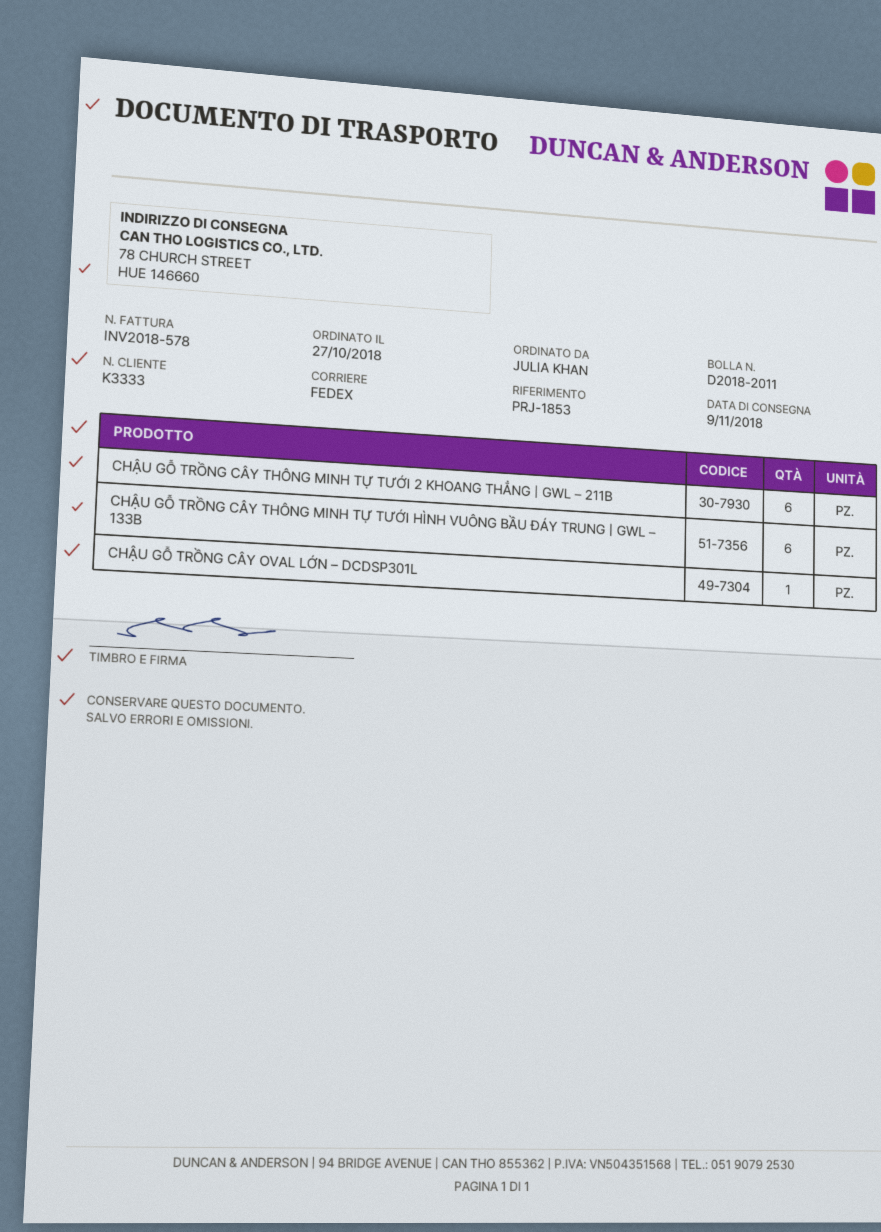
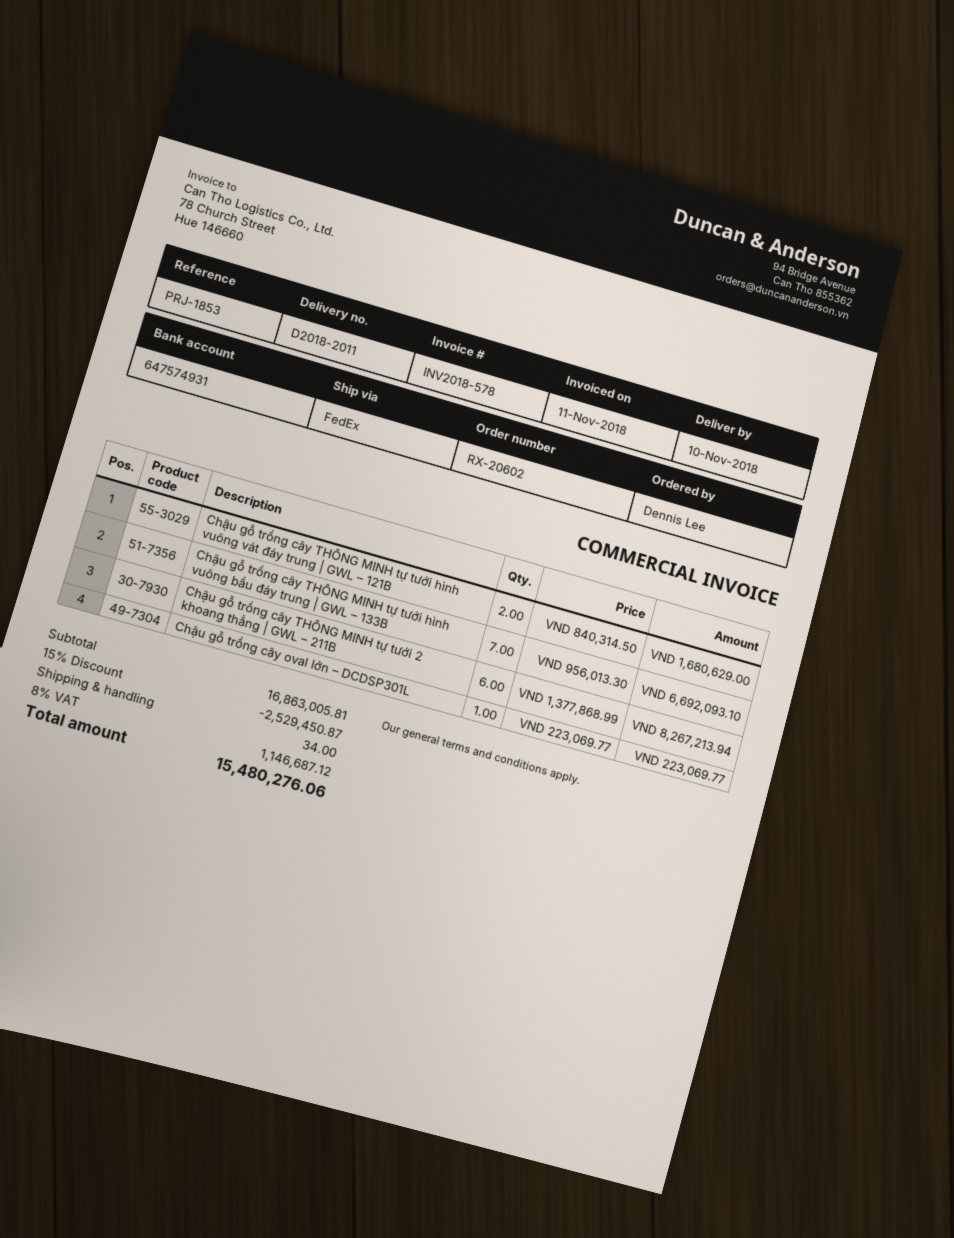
delivery date: 2018-11-09 -> 2018-11-10
ordered by: JULIA KHAN -> Dennis Lee
CHẬU GỖ TRỒNG CÂY THÔNG MINH TỰ TƯỚI HÌNH VUÔNG BẦU ĐÁY TRUNG | GWL – 133B: 6 -> 7
Chậu gỗ trồng cây THÔNG MINH tự tưới hình vuông vát đáy trung | GWL – 121B: none -> 2

